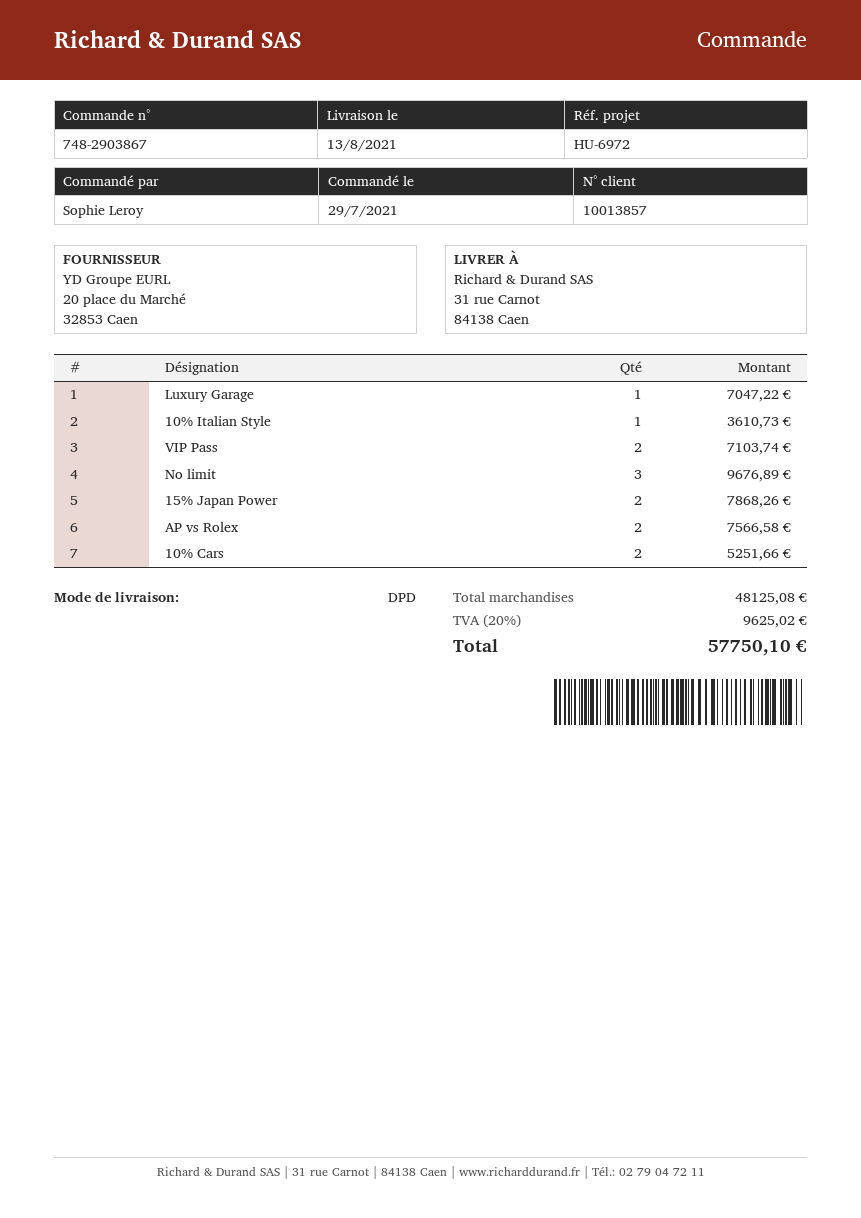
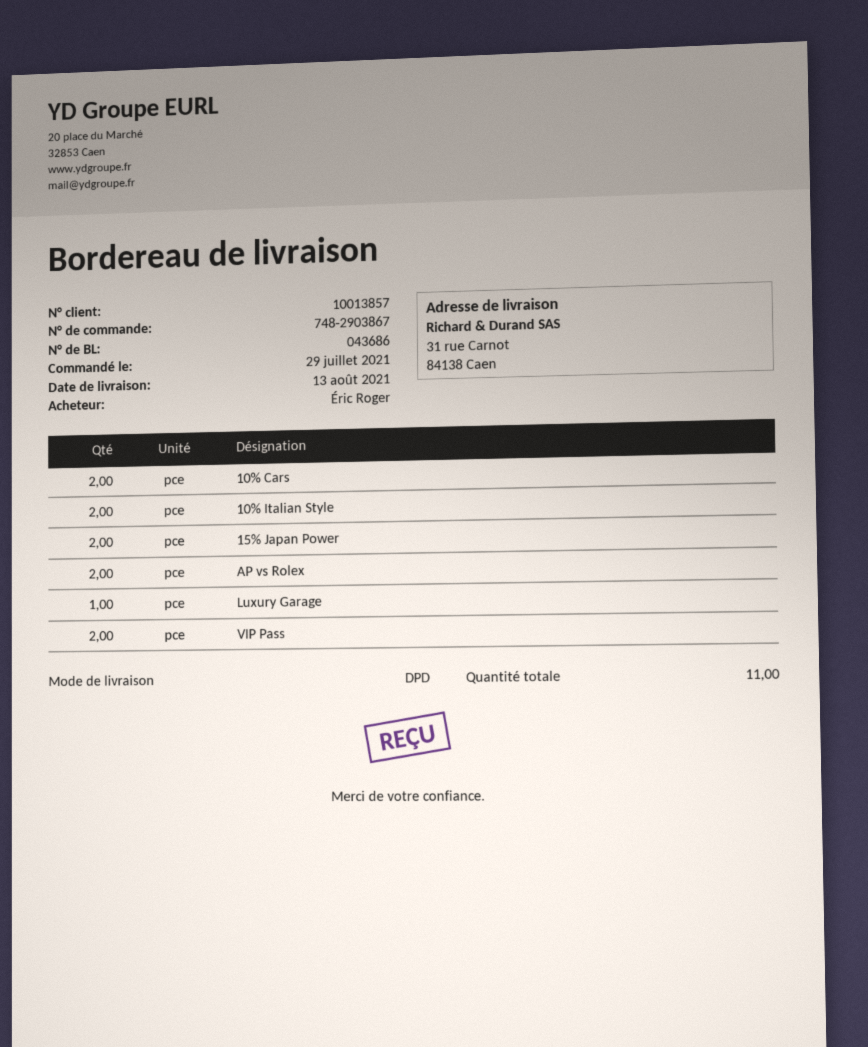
ordered by: Sophie Leroy -> Éric Roger
10% Italian Style: 1 -> 2
No limit: 3 -> none

